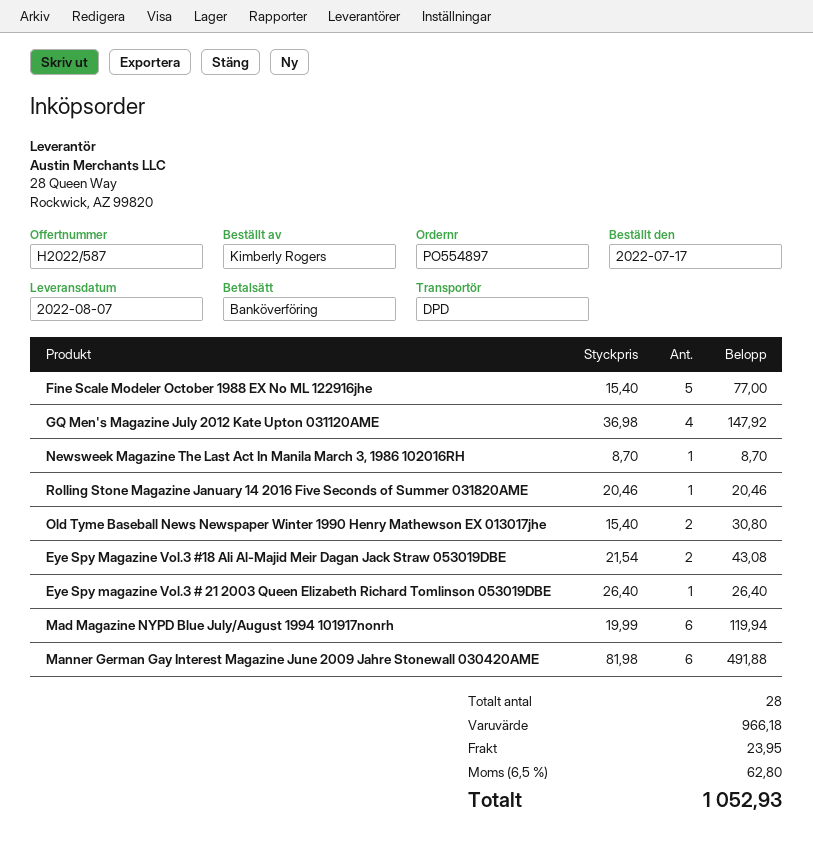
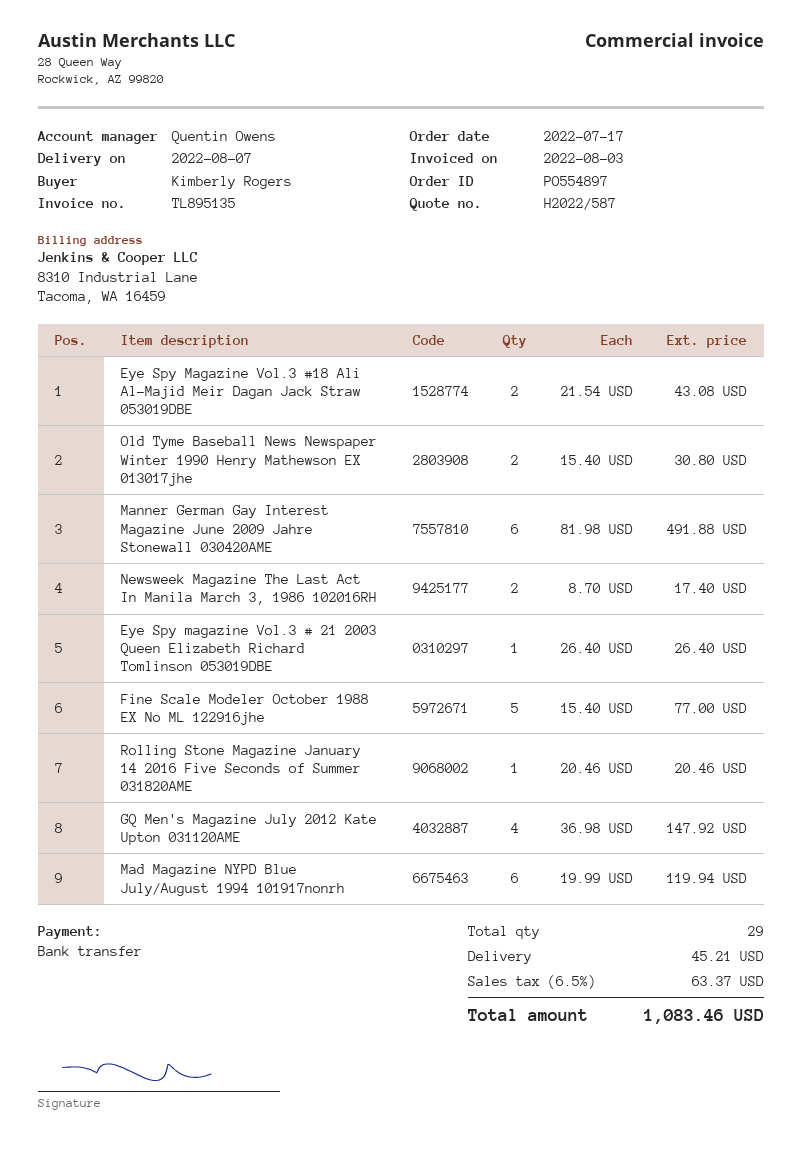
Newsweek Magazine The Last Act In Manila March 3, 1986 102016RH: 1 x 8.70 = 8.70 -> 2 x 8.70 = 17.40
total quantity: 28 -> 29
shipping: 23.95 -> 45.21
tax: 6.5% = 62.80 -> 6.5% = 63.37
total: 1052.93 -> 1083.46

